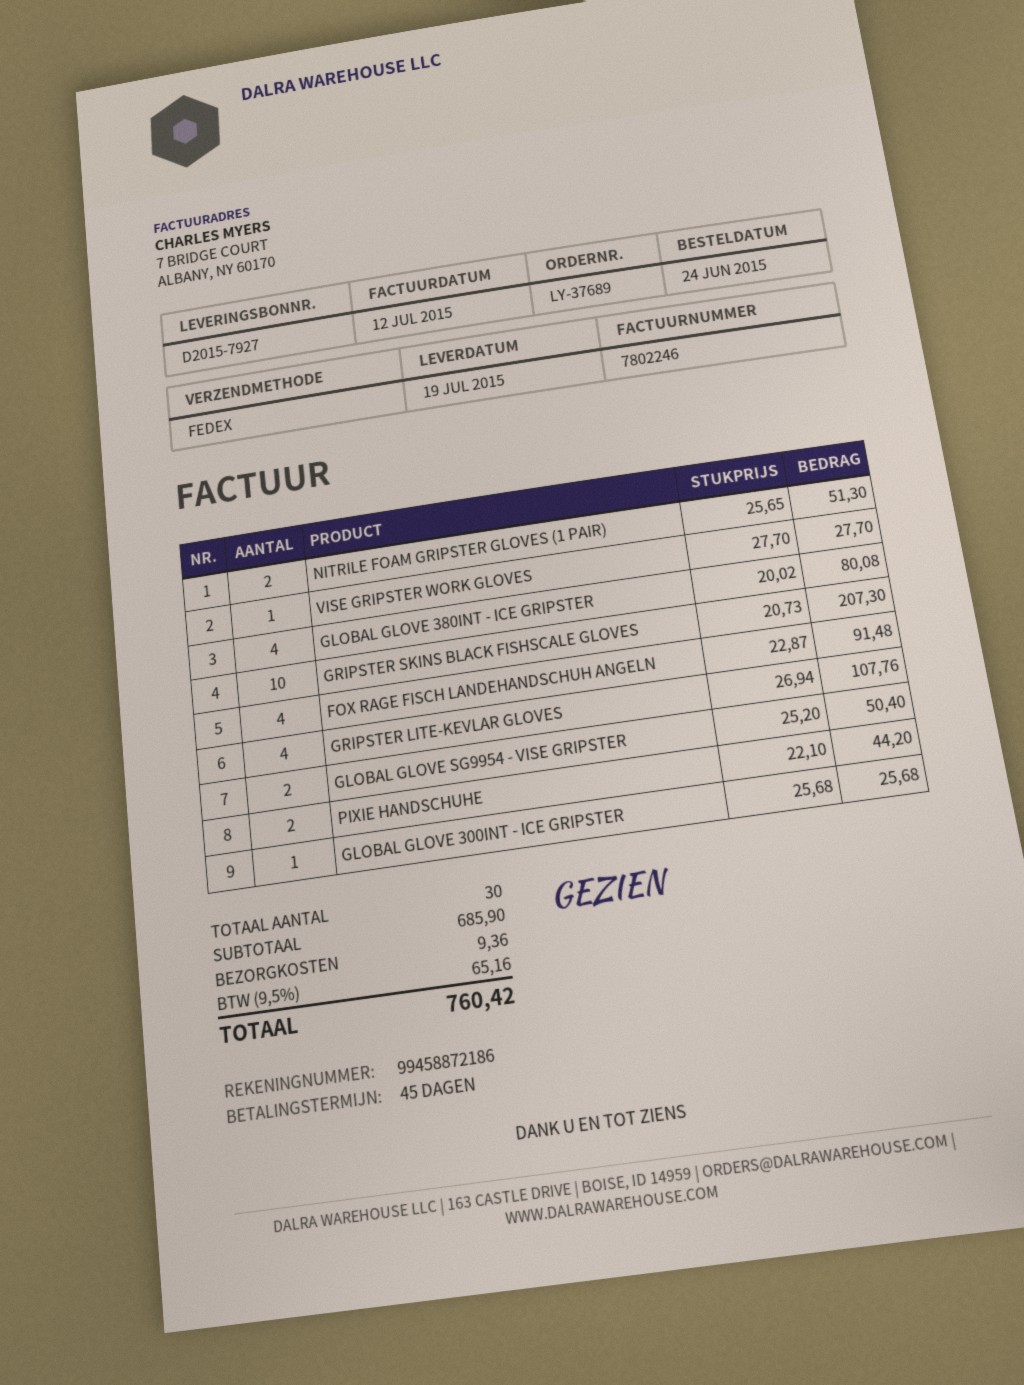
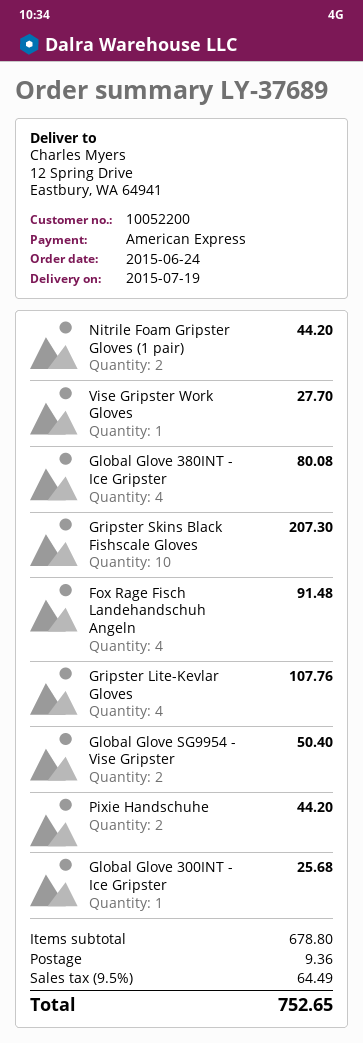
NITRILE FOAM GRIPSTER GLOVES (1 PAIR): 2 for 51.30 -> 2 for 44.20
subtotal: 685.90 -> 678.80
tax: 9.5% = 65.16 -> 9.5% = 64.49
total: 760.42 -> 752.65

